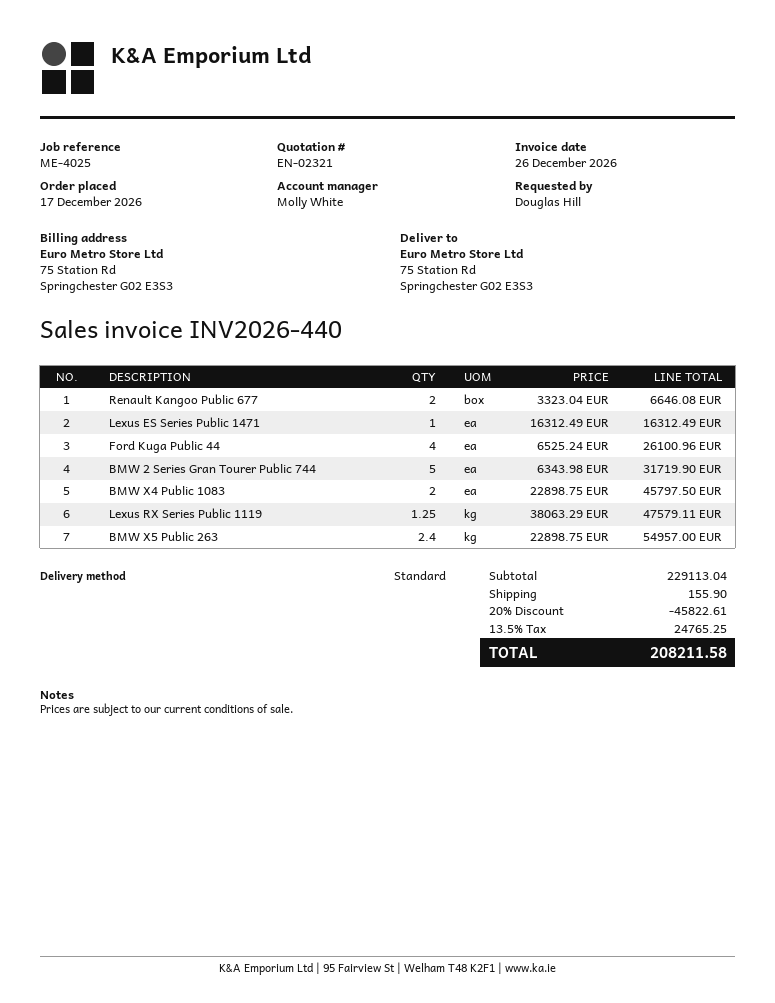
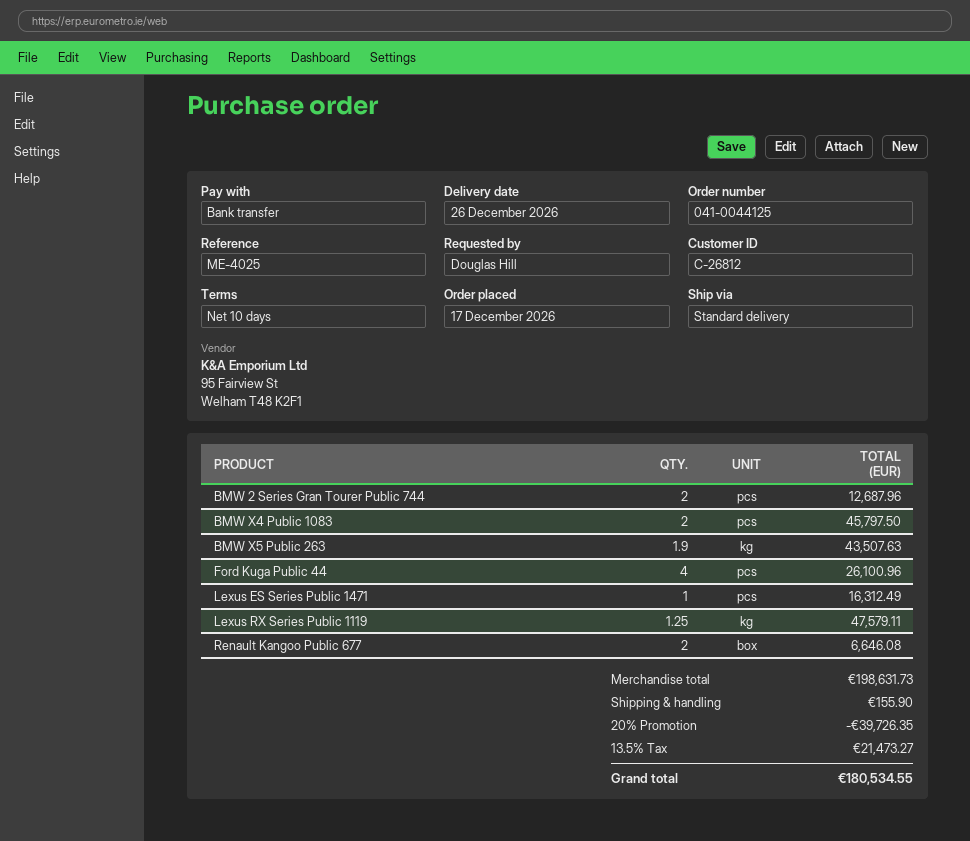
BMW 2 Series Gran Tourer Public 744: 5 for 31719.90 -> 2 for 12687.96
BMW X5 Public 263: 2.4 for 54957.00 -> 1.9 for 43507.63
subtotal: 229113.04 -> 198631.73
discount: 20% = 45822.61 -> 20% = 39726.35
tax: 13.5% = 24765.25 -> 13.5% = 21473.27
total: 208211.58 -> 180534.55

